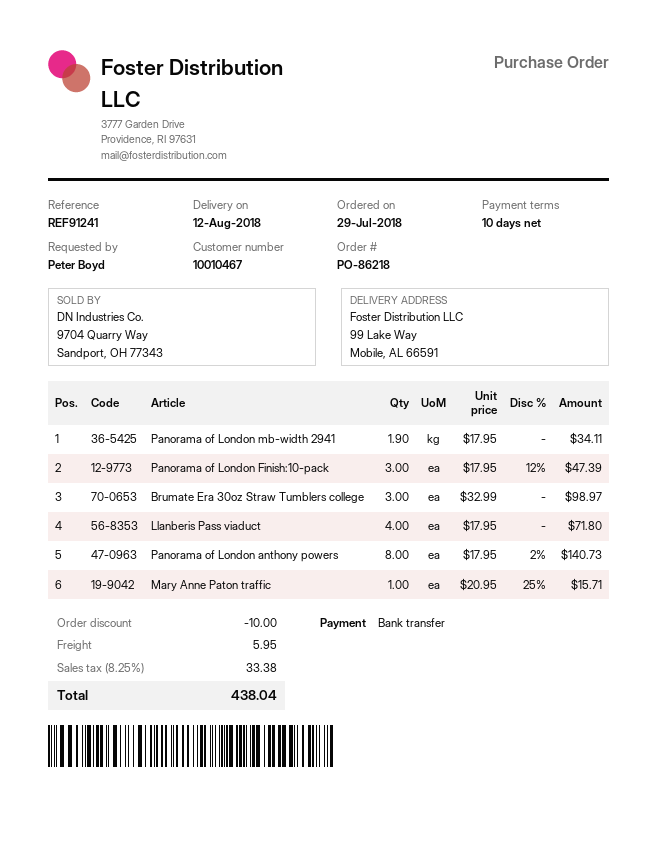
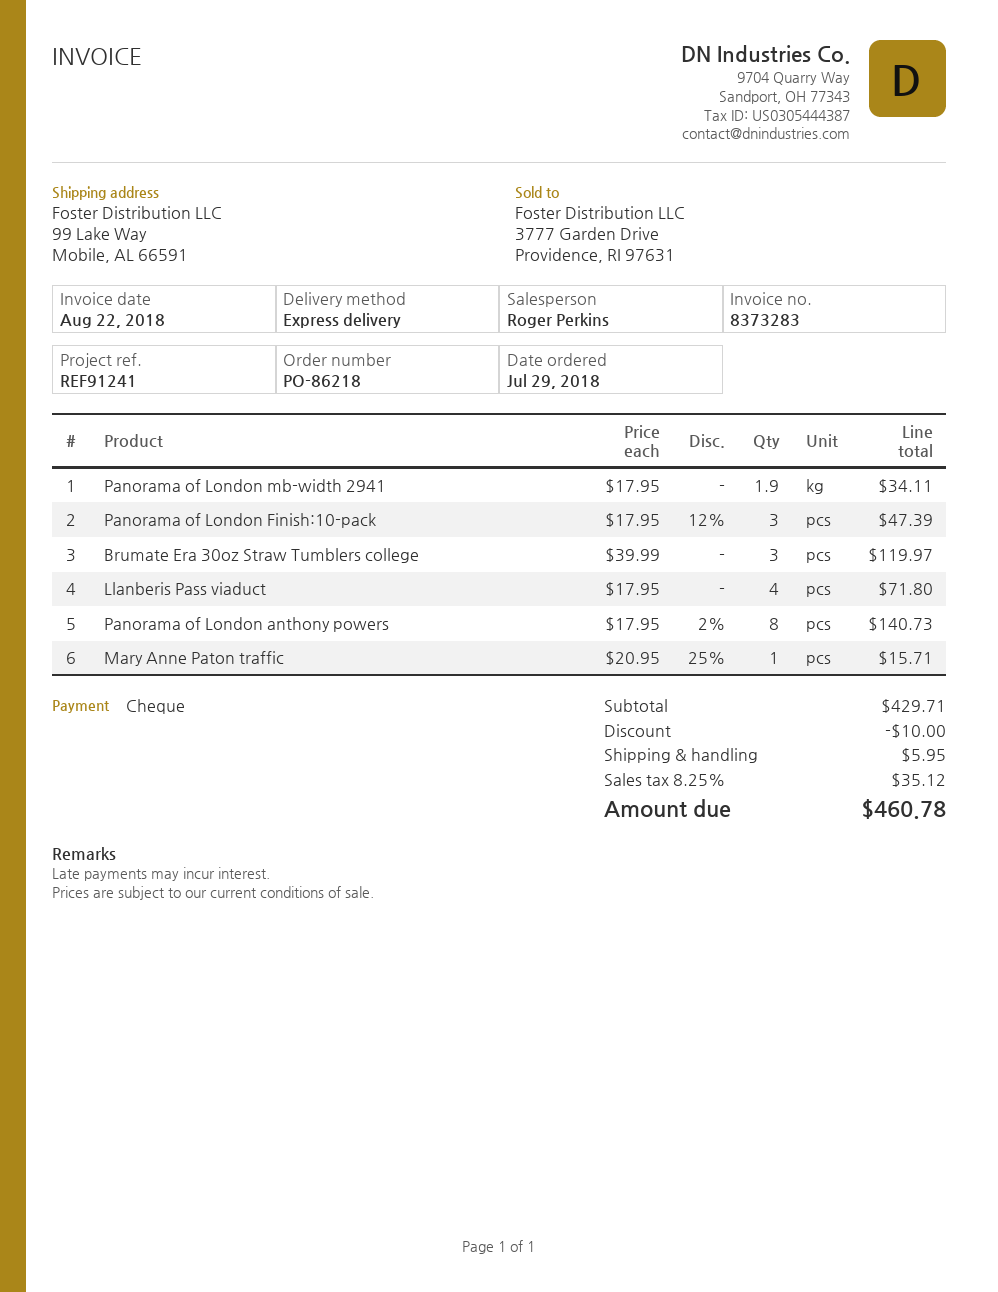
payment method: bank transfer -> cheque
Brumate Era 30oz Straw Tumblers college: 3 x 32.99 = 98.97 -> 3 x 39.99 = 119.97
tax: 8.25% = 33.38 -> 8.25% = 35.12
total: 438.04 -> 460.78

